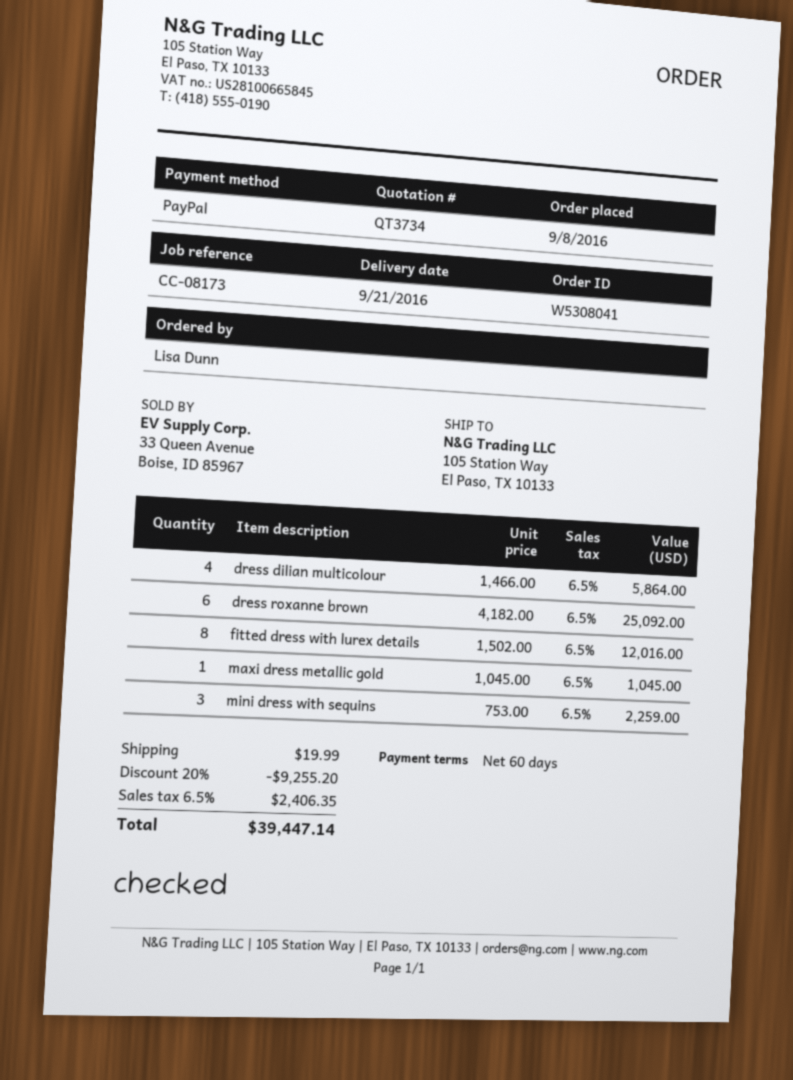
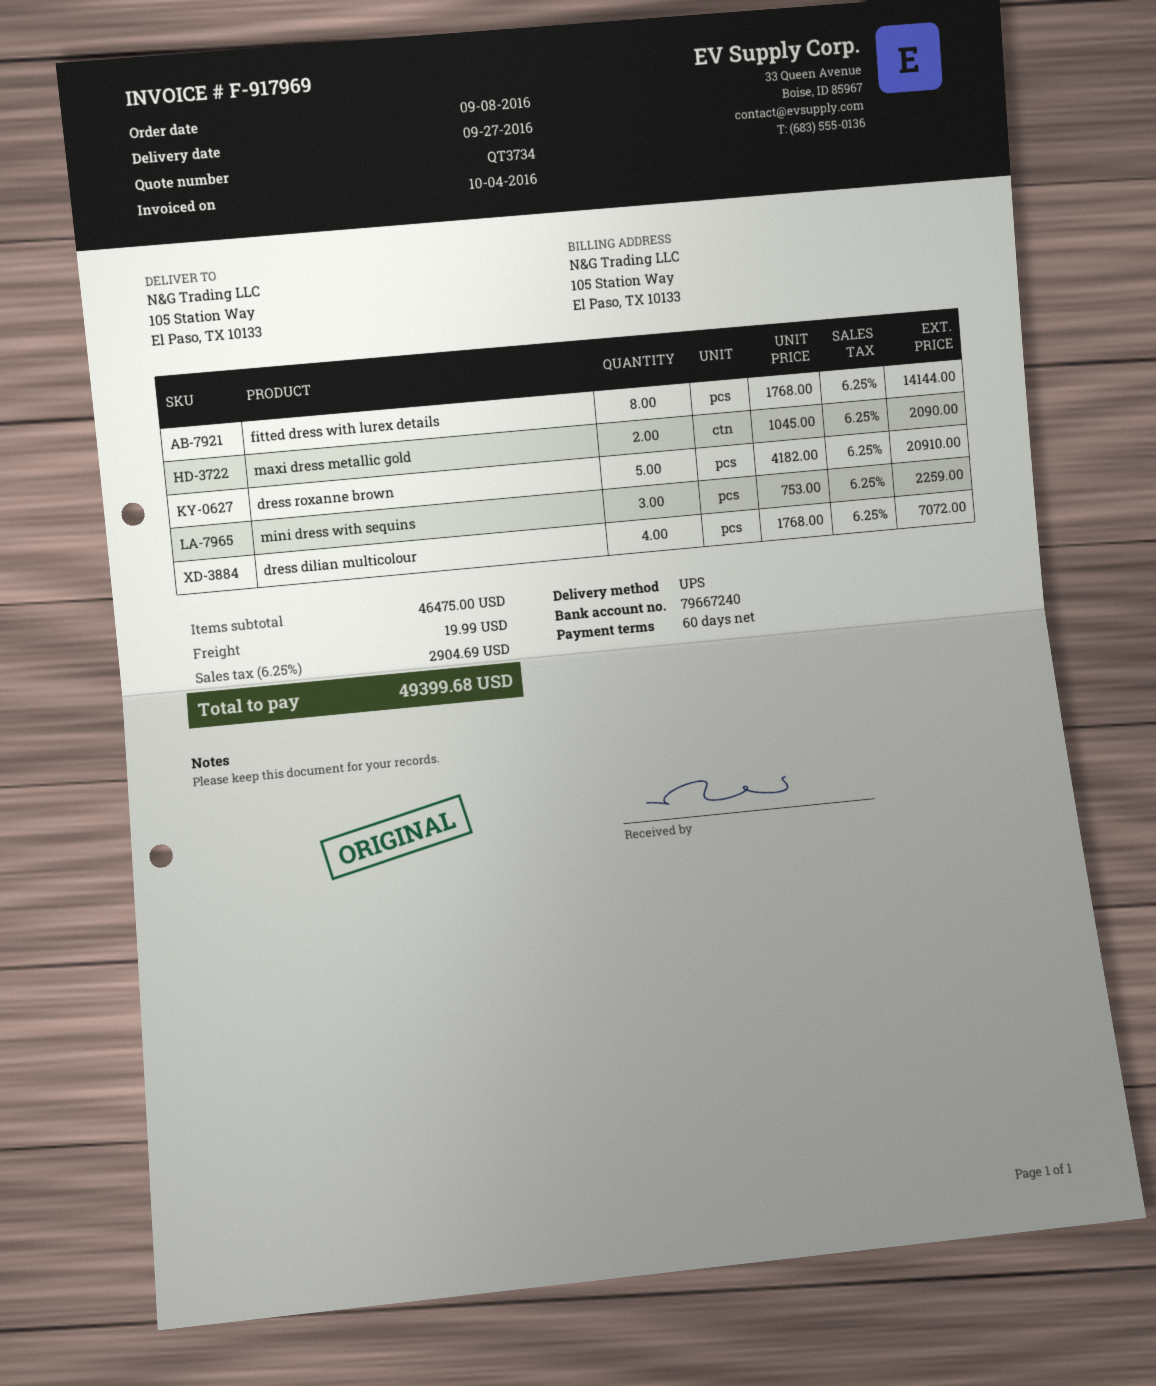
delivery date: 2016-09-21 -> 2016-09-27
dress dilian multicolour: 4 x 1466.00 = 5864.00 -> 4 x 1768.00 = 7072.00
dress roxanne brown: 6 x 4182.00 = 25092.00 -> 5 x 4182.00 = 20910.00
fitted dress with lurex details: 8 x 1502.00 = 12016.00 -> 8 x 1768.00 = 14144.00
maxi dress metallic gold: 1 x 1045.00 = 1045.00 -> 2 x 1045.00 = 2090.00
discount: 20% = 9255.20 -> none
tax: 6.5% = 2406.35 -> 6.25% = 2904.69
total: 39447.14 -> 49399.68

